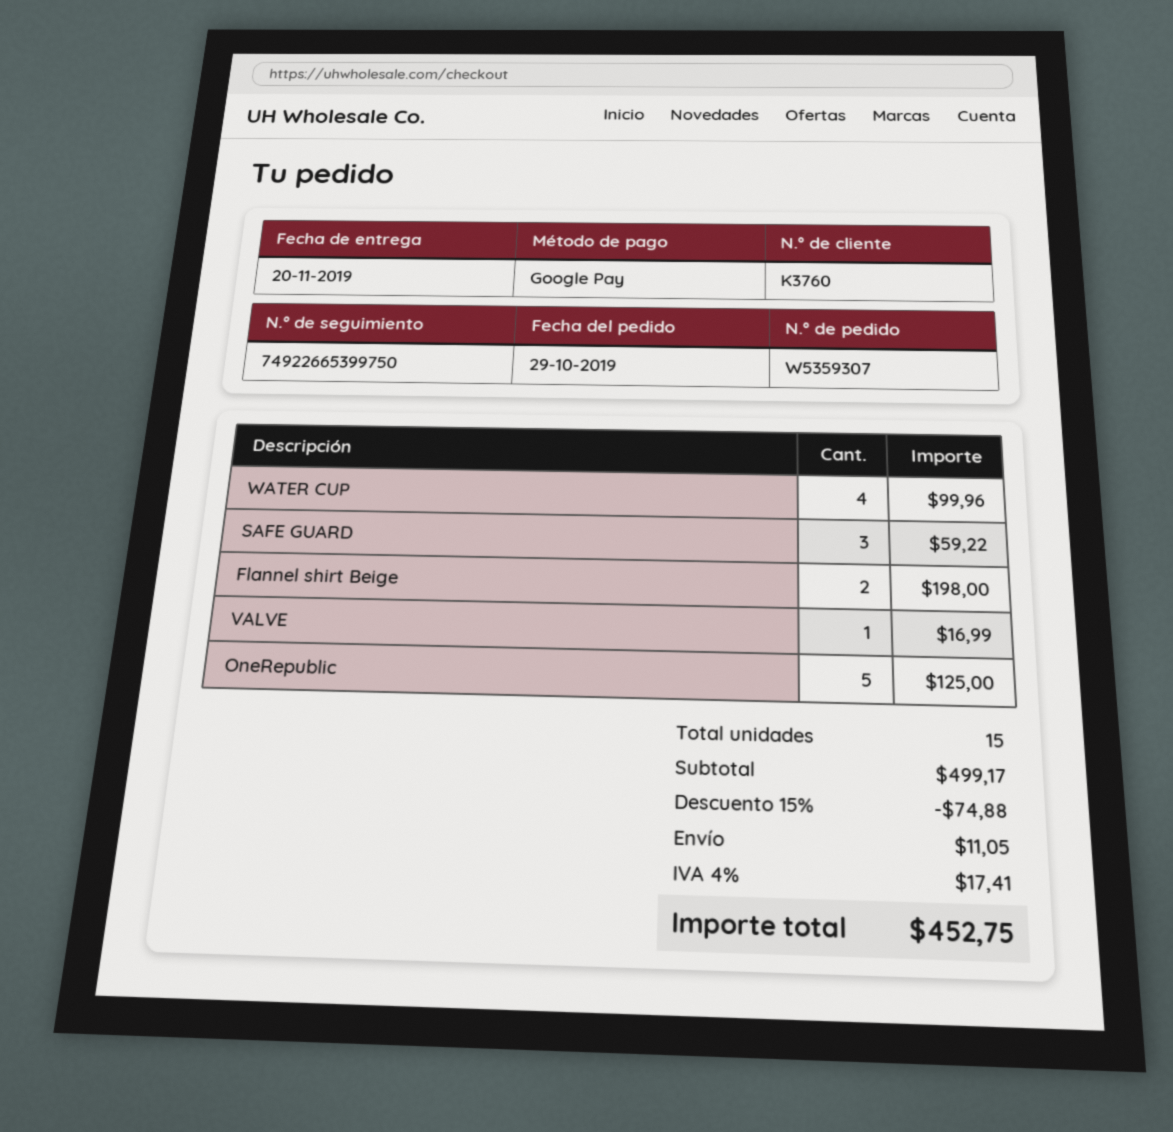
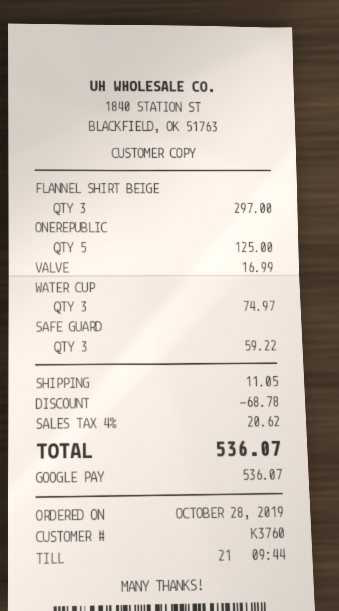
order date: 2019-10-29 -> 2019-10-28
WATER CUP: 4 for 99.96 -> 3 for 74.97
Flannel shirt Beige: 2 for 198.00 -> 3 for 297.00
discount: 74.88 -> 68.78
tax: 4% = 17.41 -> 4% = 20.62
total: 452.75 -> 536.07

